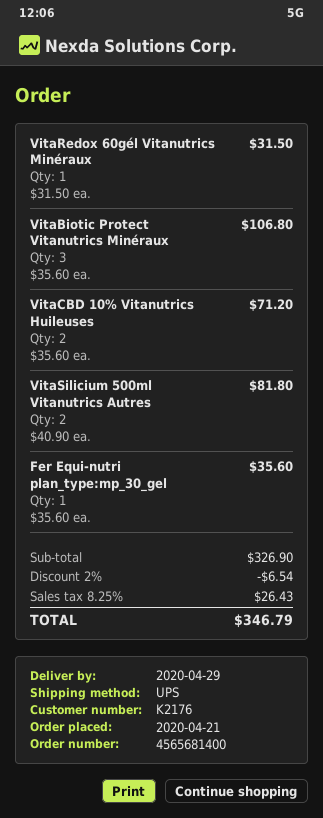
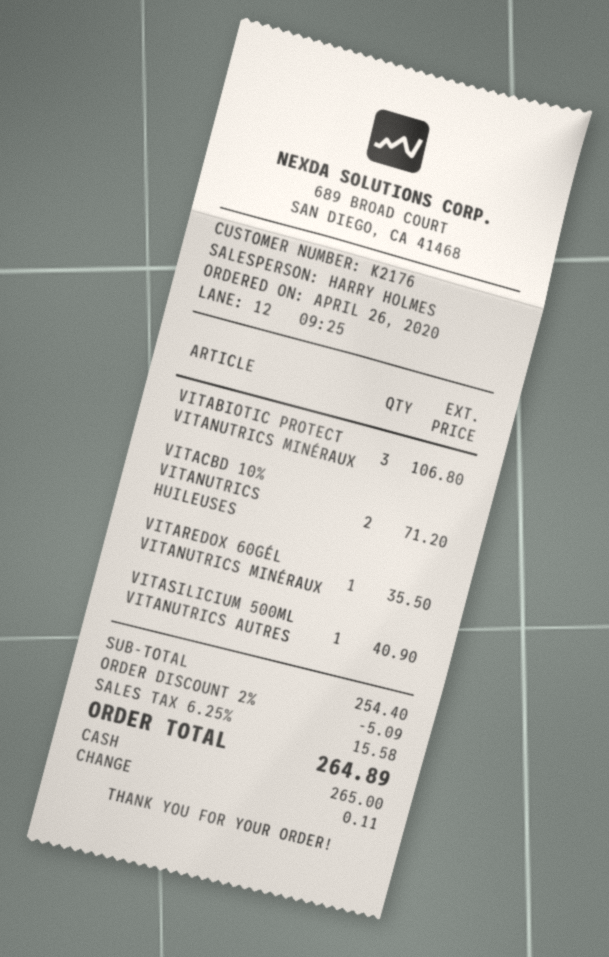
order date: 2020-04-21 -> 2020-04-26
VitaRedox 60gél Vitanutrics Minéraux: 1 for 31.50 -> 1 for 35.50
VitaSilicium 500ml Vitanutrics Autres: 2 for 81.80 -> 1 for 40.90
Fer Equi-nutri plan_type:mp_30_gel: 1 for 35.60 -> none
subtotal: 326.90 -> 254.40
discount: 2% = 6.54 -> 2% = 5.09
tax: 8.25% = 26.43 -> 6.25% = 15.58
total: 346.79 -> 264.89

